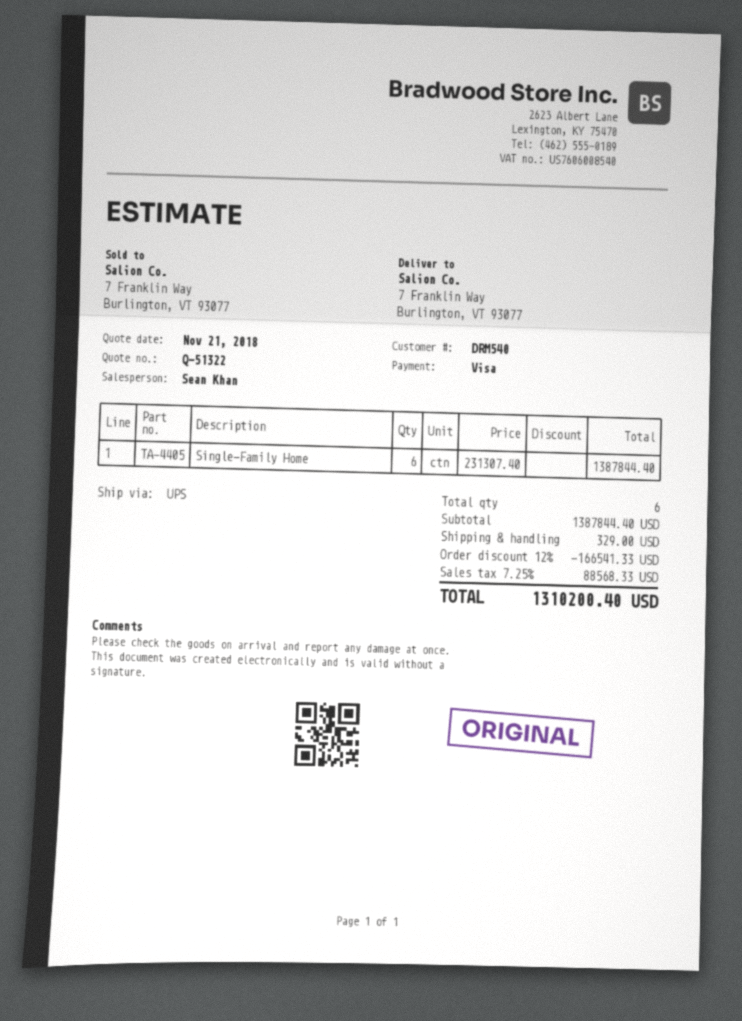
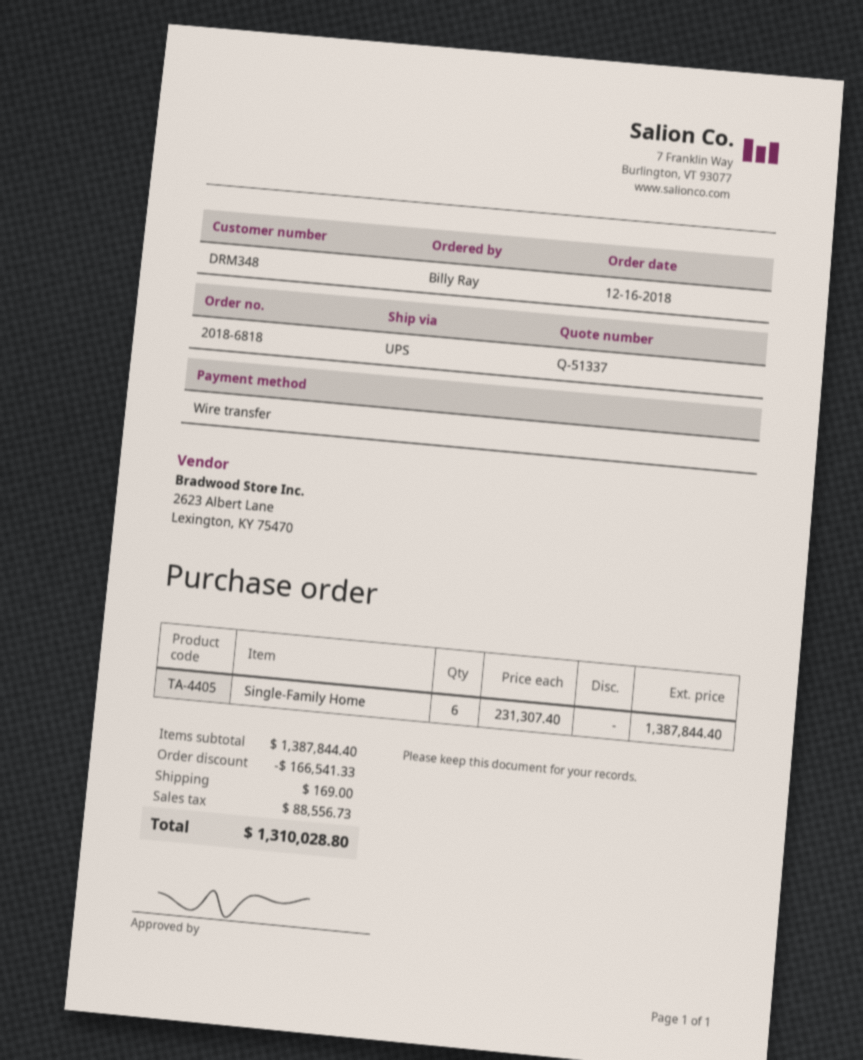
quote number: Q-51322 -> Q-51337
customer number: DRM540 -> DRM348
payment method: Visa -> bank transfer
shipping: 329.00 -> 169.00
tax: 88568.33 -> 88556.73
total: 1310200.40 -> 1310028.80

